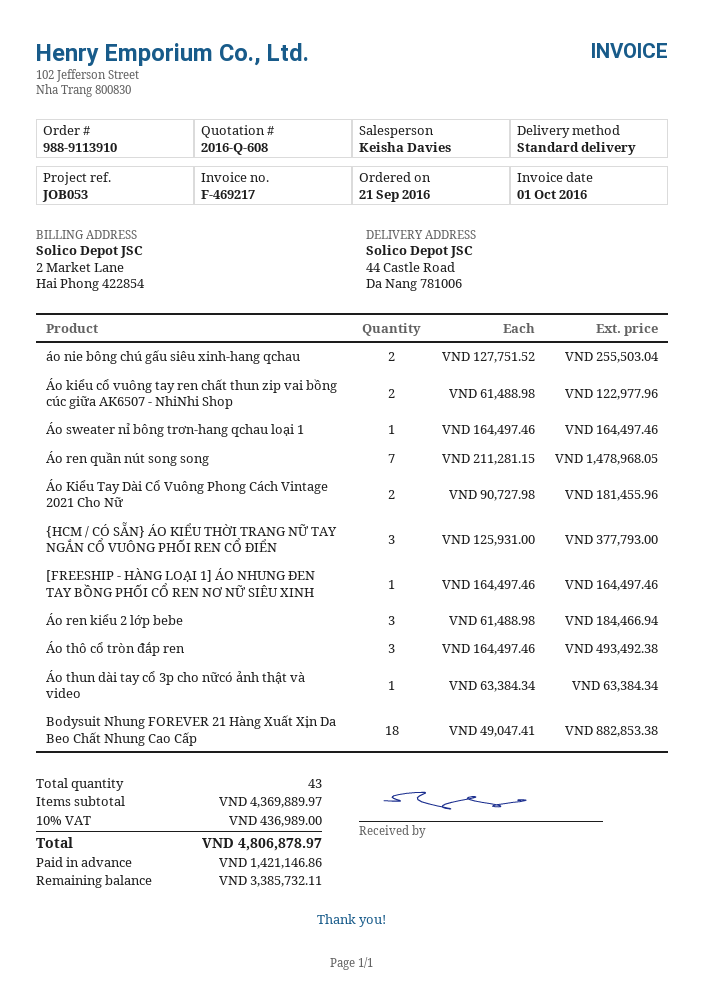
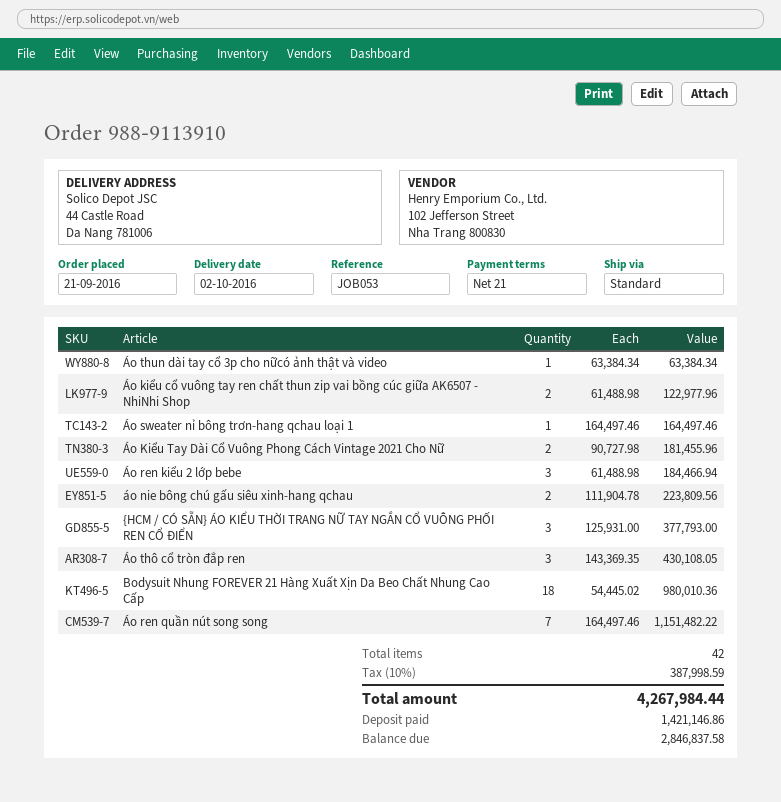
áo nie bông chú gấu siêu xinh-hang qchau: 2 x 127751.52 = 255503.04 -> 2 x 111904.78 = 223809.56
Áo ren quần nút song song: 7 x 211281.15 = 1478968.05 -> 7 x 164497.46 = 1151482.22
[FREESHIP - HÀNG LOẠI 1] ÁO NHUNG ĐEN TAY BỒNG PHỐI CỔ REN NƠ NỮ SIÊU XINH: 1 x 164497.46 = 164497.46 -> none
Áo thô cổ tròn đắp ren: 3 x 164497.46 = 493492.38 -> 3 x 143369.35 = 430108.05
Bodysuit Nhung FOREVER 21 Hàng Xuất Xịn Da Beo Chất Nhung Cao Cấp: 18 x 49047.41 = 882853.38 -> 18 x 54445.02 = 980010.36
total quantity: 43 -> 42
tax: 10% = 436989.00 -> 10% = 387998.59
total: 4806878.97 -> 4267984.44
balance: 3385732.11 -> 2846837.58

